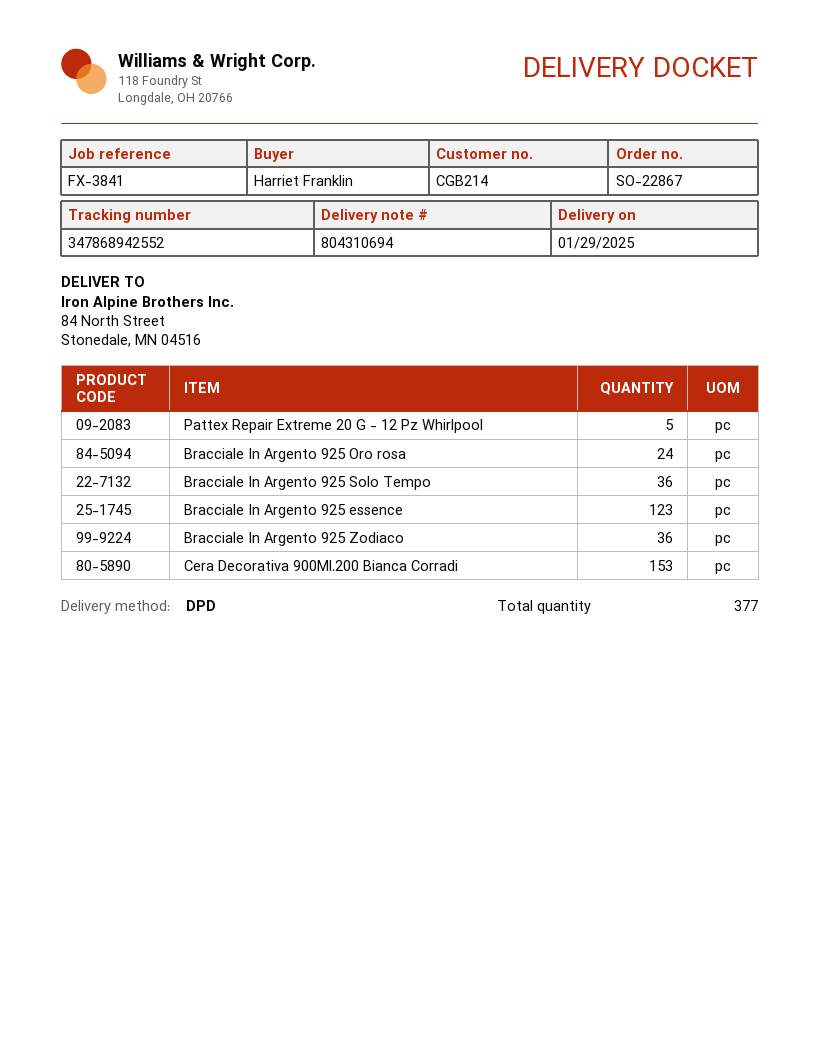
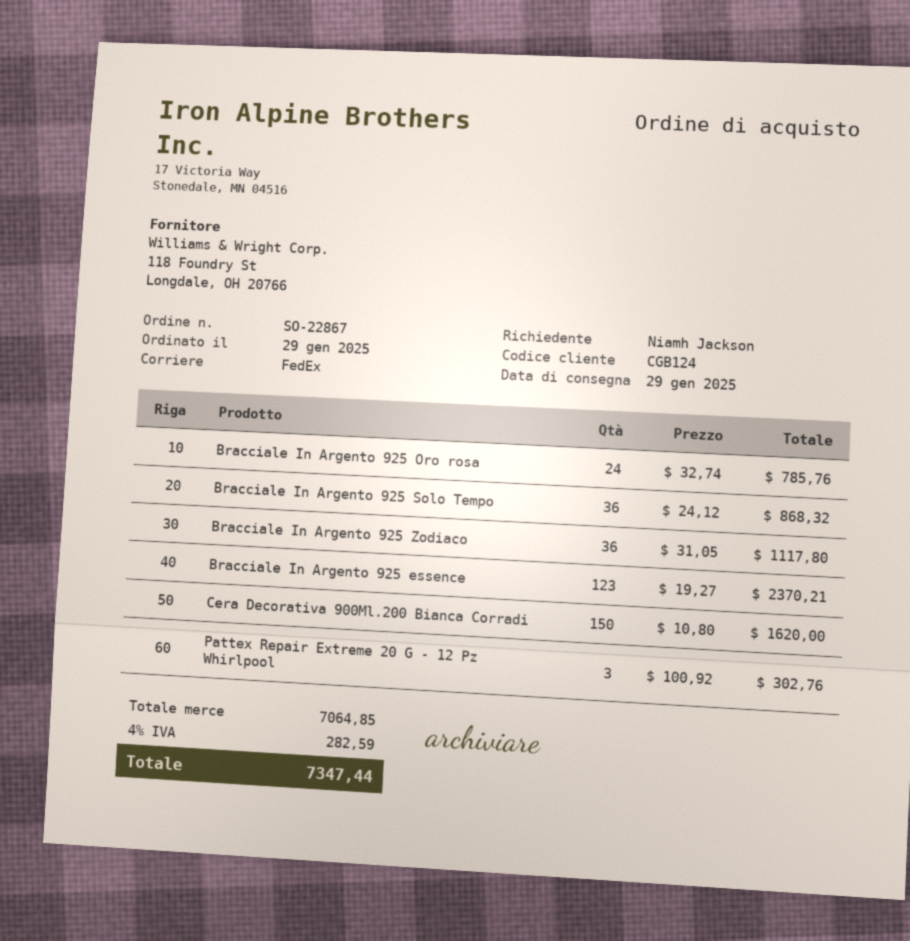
customer number: CGB214 -> CGB124
ordered by: Harriet Franklin -> Niamh Jackson
shipping method: DPD -> FedEx
Pattex Repair Extreme 20 G - 12 Pz Whirlpool: 5 -> 3
Cera Decorativa 900Ml.200 Bianca Corradi: 153 -> 150

